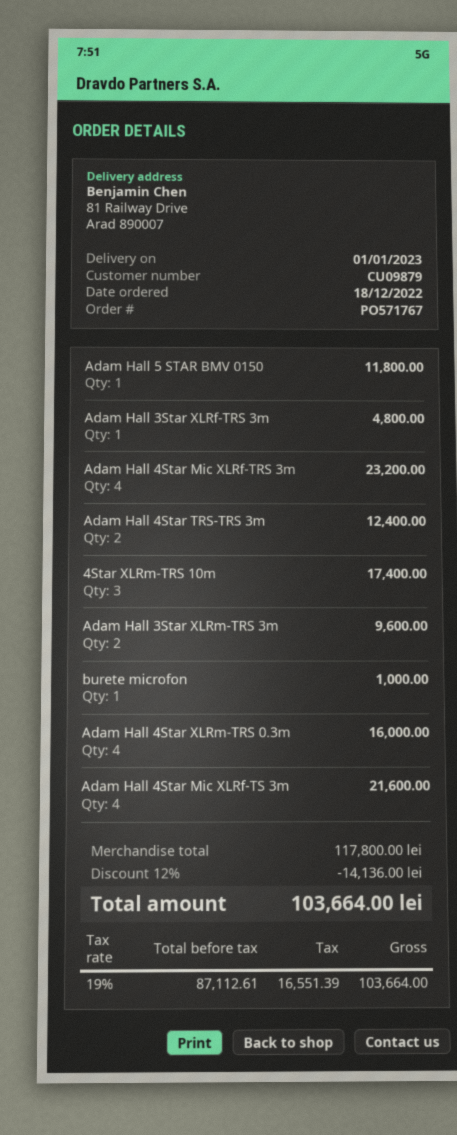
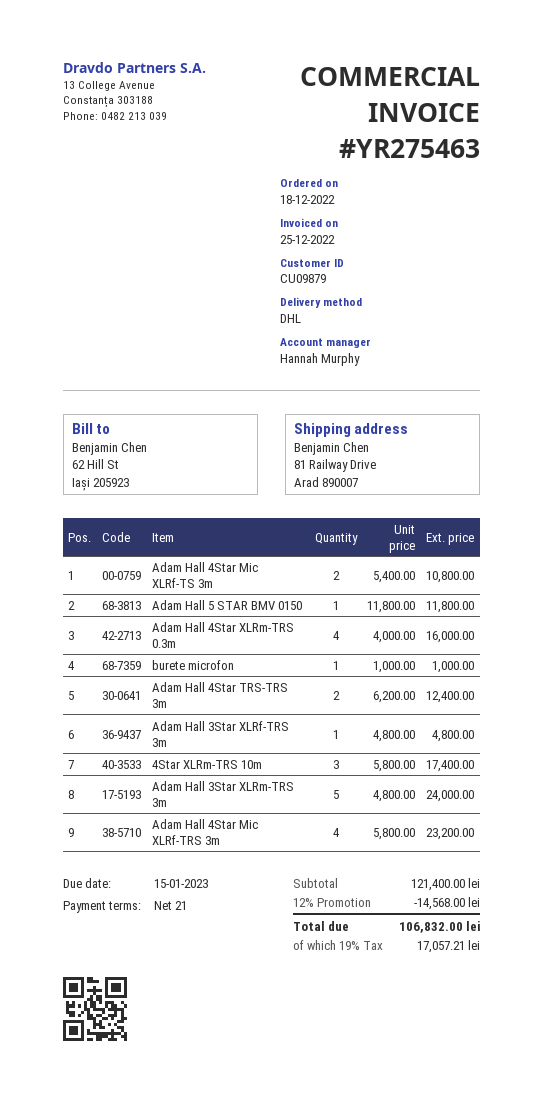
Adam Hall 3Star XLRm-TRS 3m: 2 for 9600.00 -> 5 for 24000.00
Adam Hall 4Star Mic XLRf-TS 3m: 4 for 21600.00 -> 2 for 10800.00
subtotal: 117800.00 -> 121400.00
discount: 12% = 14136.00 -> 12% = 14568.00
tax: 19% = 16551.39 -> 19% = 17057.21
total: 103664.00 -> 106832.00

